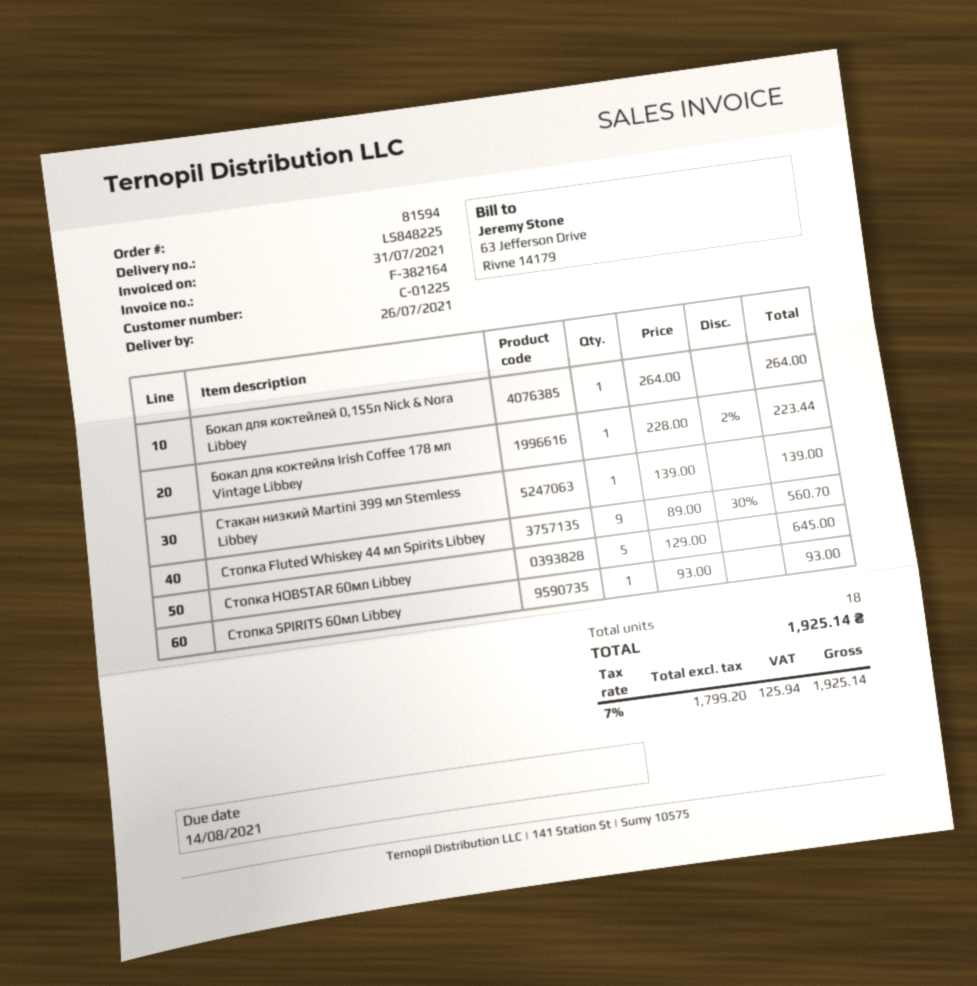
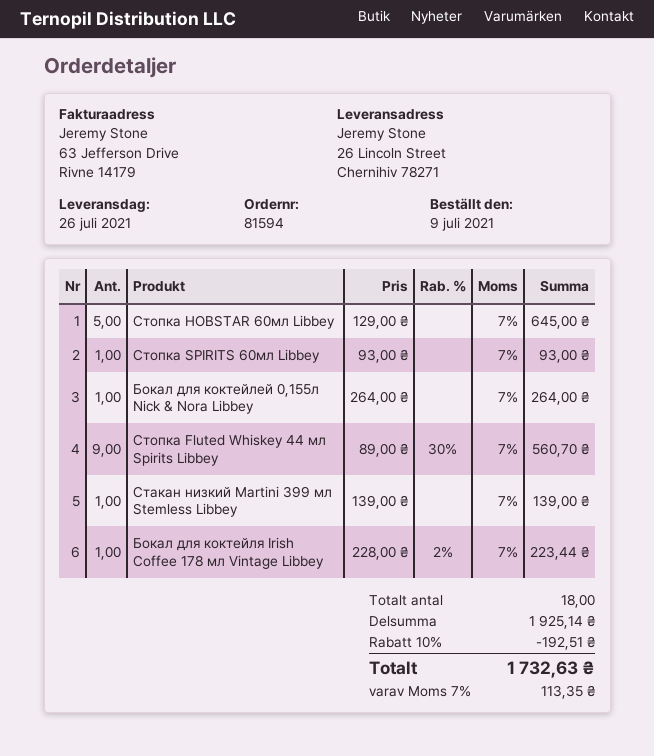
discount: none -> 10% = 192.51
tax: 7% = 125.94 -> 7% = 113.35
total: 1925.14 -> 1732.63

